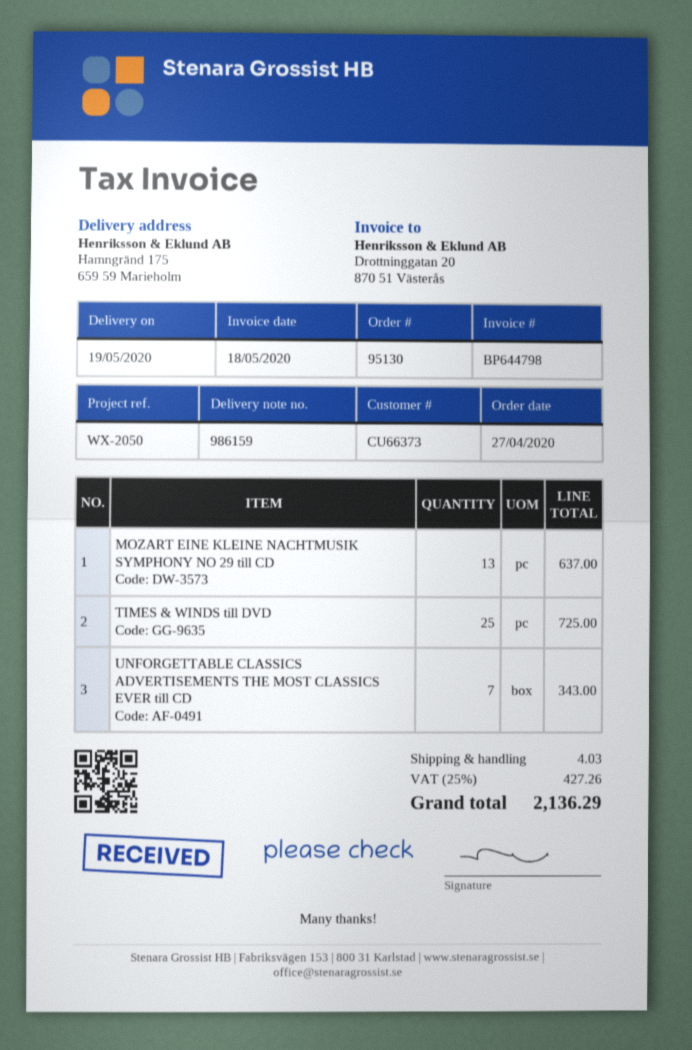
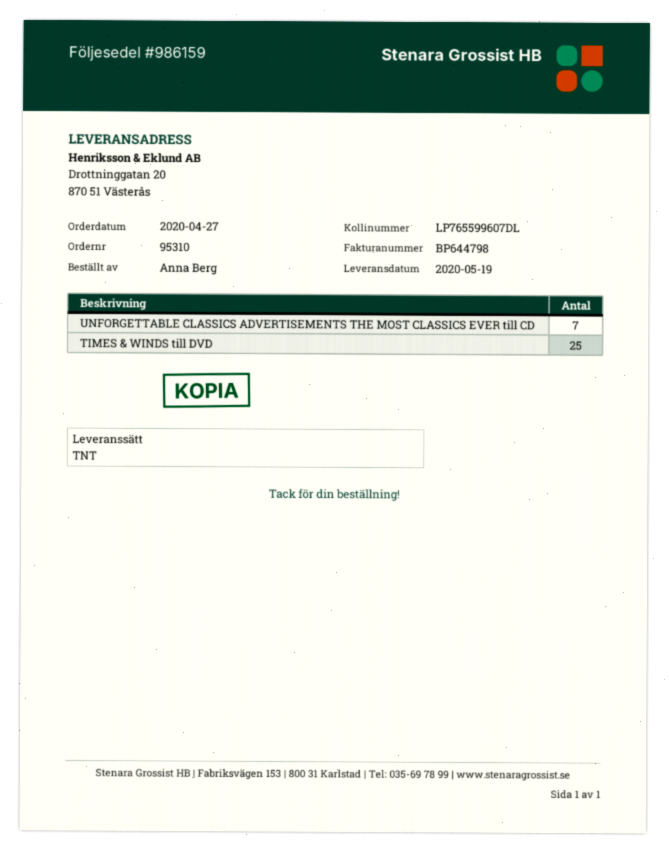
order number: 95130 -> 95310
ship to: Hamngränd 175, 659 59 Marieholm -> Drottninggatan 20, 870 51 Västerås
MOZART EINE KLEINE NACHTMUSIK SYMPHONY NO 29 till CD: 13 -> none

